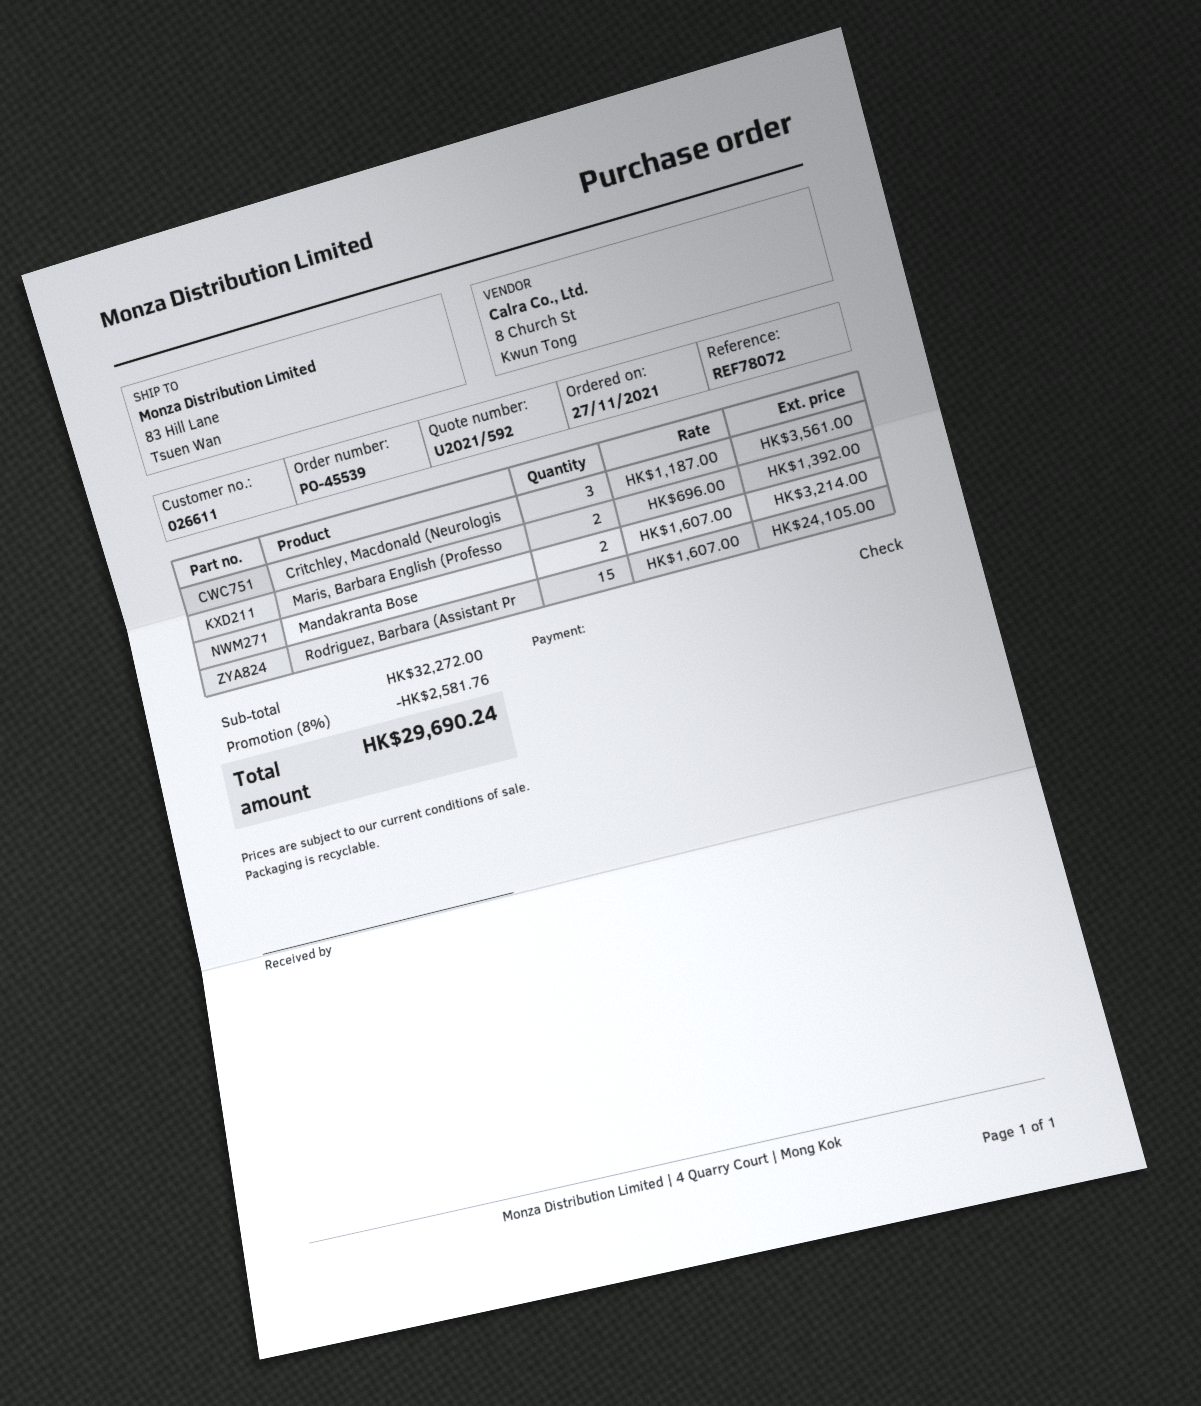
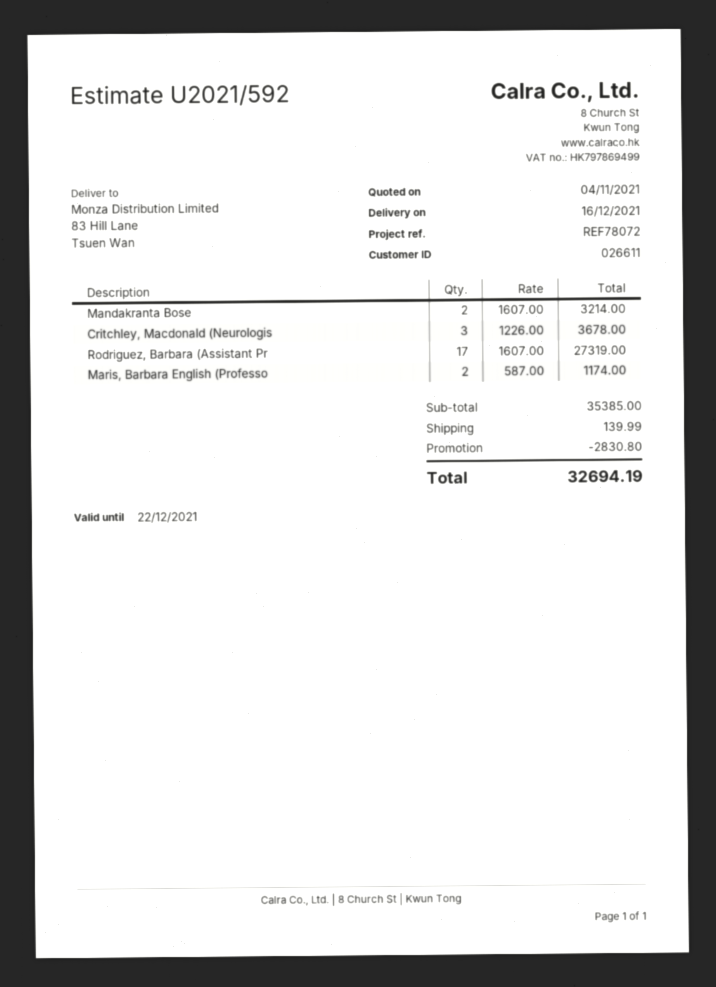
Critchley, Macdonald (Neurologis: 3 x 1187.00 = 3561.00 -> 3 x 1226.00 = 3678.00
Maris, Barbara English (Professo: 2 x 696.00 = 1392.00 -> 2 x 587.00 = 1174.00
Rodriguez, Barbara (Assistant Pr: 15 x 1607.00 = 24105.00 -> 17 x 1607.00 = 27319.00
subtotal: 32272.00 -> 35385.00
discount: 2581.76 -> 2830.80
shipping: none -> 139.99
total: 29690.24 -> 32694.19

